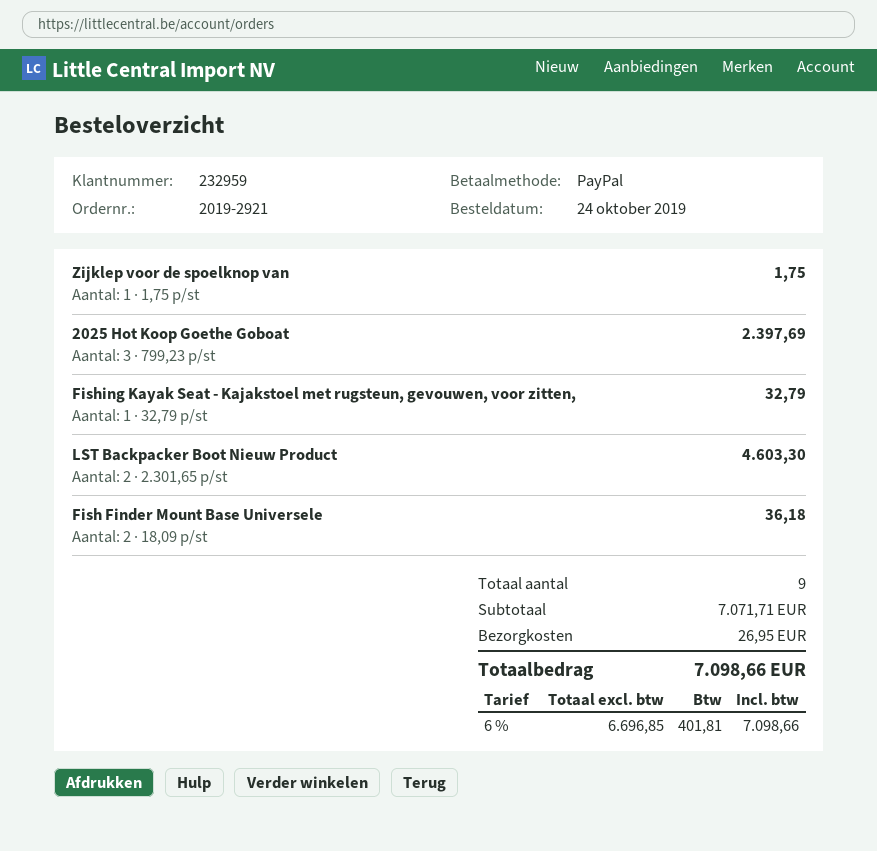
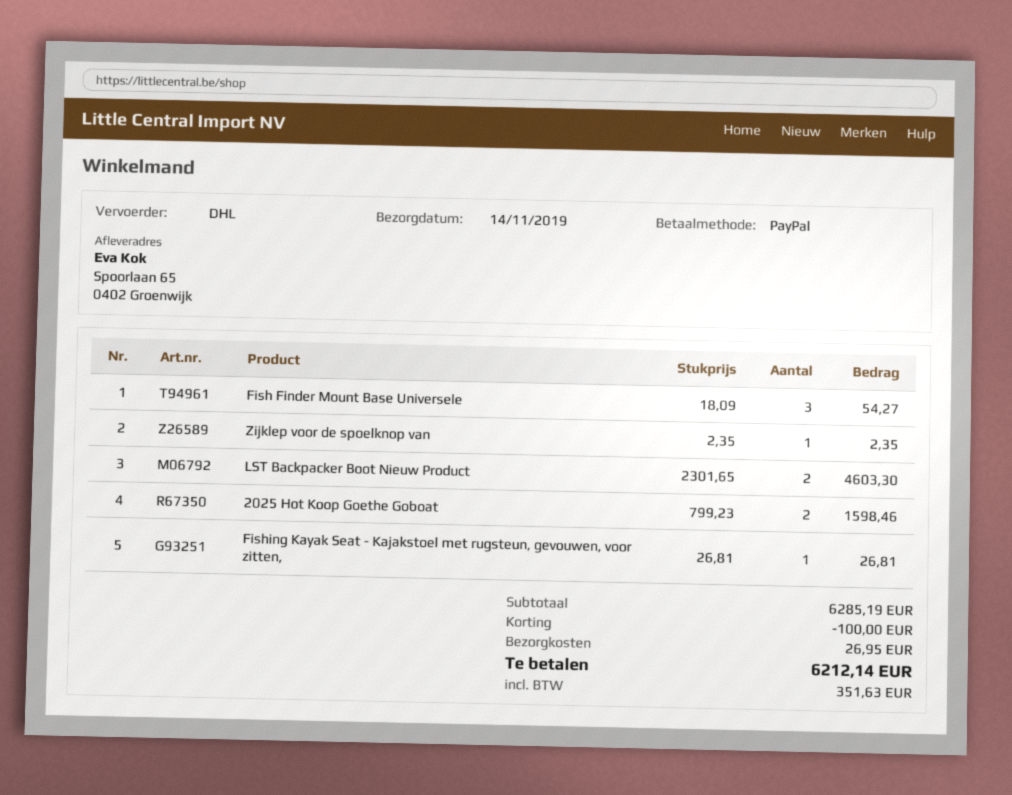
Zijklep voor de spoelknop van: 1 x 1.75 = 1.75 -> 1 x 2.35 = 2.35
2025 Hot Koop Goethe Goboat: 3 x 799.23 = 2397.69 -> 2 x 799.23 = 1598.46
Fishing Kayak Seat - Kajakstoel met rugsteun, gevouwen, voor zitten,: 1 x 32.79 = 32.79 -> 1 x 26.81 = 26.81
Fish Finder Mount Base Universele: 2 x 18.09 = 36.18 -> 3 x 18.09 = 54.27
subtotal: 7071.71 -> 6285.19
discount: none -> 100.00
tax: 401.81 -> 351.63
total: 7098.66 -> 6212.14

